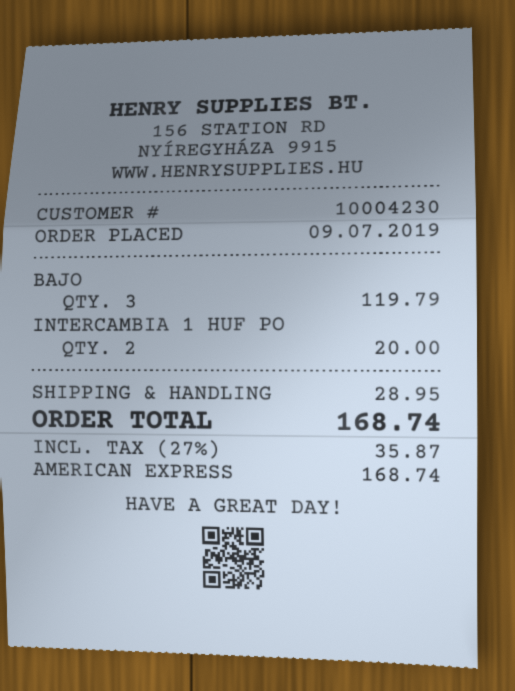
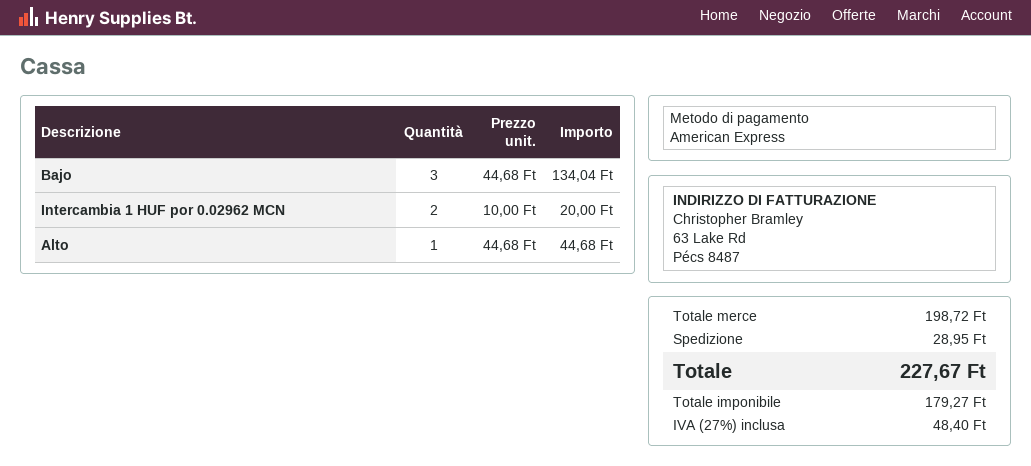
BAJO: 3 for 119.79 -> 3 for 134.04
Alto: none -> 1 for 44.68
tax: 27% = 35.87 -> 27% = 48.40
total: 168.74 -> 227.67

